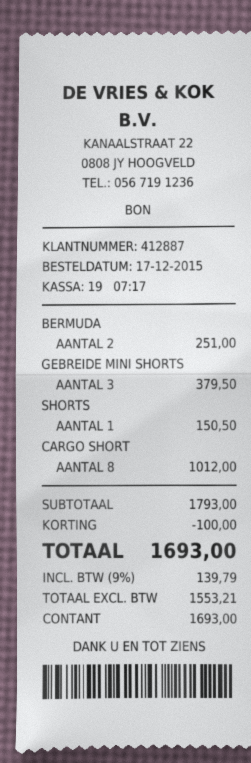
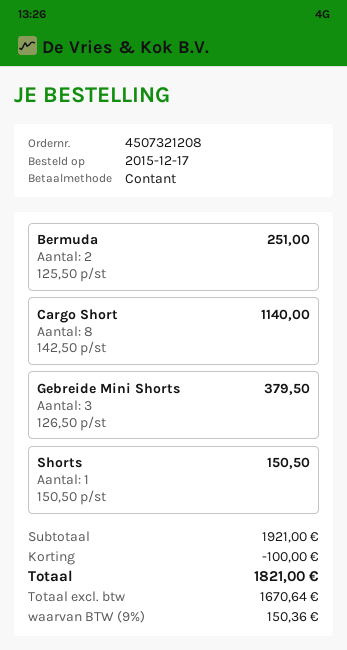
CARGO SHORT: 8 for 1012.00 -> 8 for 1140.00
subtotal: 1793.00 -> 1921.00
net: 1553.21 -> 1670.64
tax: 9% = 139.79 -> 9% = 150.36
total: 1693.00 -> 1821.00

